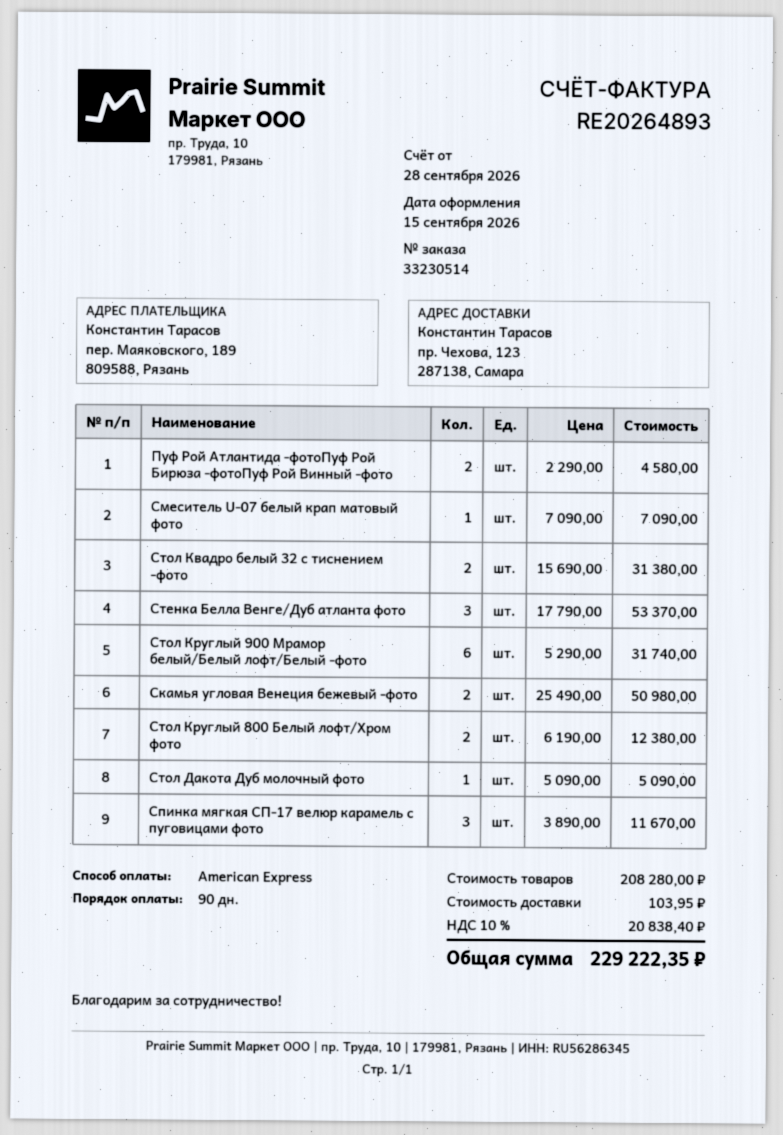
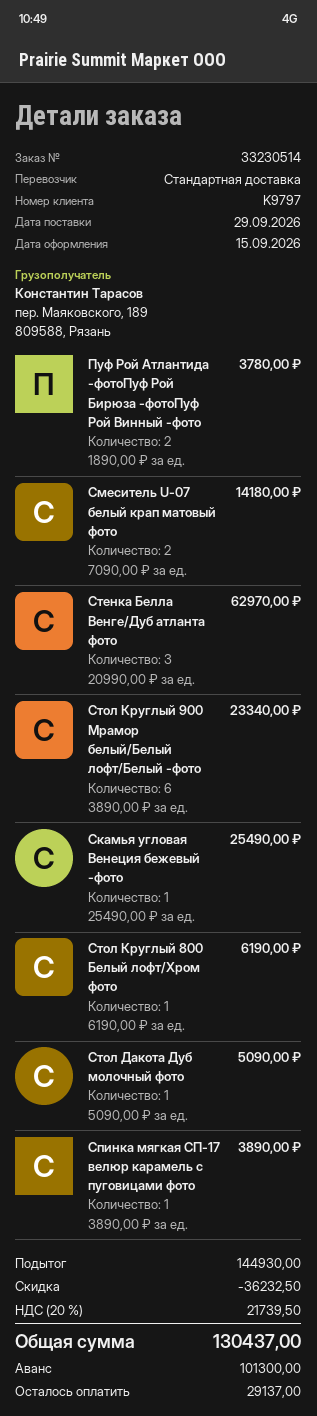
ship to: пр. Чехова, 123, 287138, Самара -> пер. Маяковского, 189, 809588, Рязань
Пуф Рой Атлантида -фотоПуф Рой Бирюза -фотоПуф Рой Винный -фото: 2 x 2290.00 = 4580.00 -> 2 x 1890.00 = 3780.00
Смеситель U-07 белый крап матовый фото: 1 x 7090.00 = 7090.00 -> 2 x 7090.00 = 14180.00
Стол Квадро белый 32 с тиснением -фото: 2 x 15690.00 = 31380.00 -> none
Стенка Белла Венге/Дуб атланта фото: 3 x 17790.00 = 53370.00 -> 3 x 20990.00 = 62970.00
Стол Круглый 900 Мрамор белый/Белый лофт/Белый -фото: 6 x 5290.00 = 31740.00 -> 6 x 3890.00 = 23340.00
Скамья угловая Венеция бежевый -фото: 2 x 25490.00 = 50980.00 -> 1 x 25490.00 = 25490.00
Стол Круглый 800 Белый лофт/Хром фото: 2 x 6190.00 = 12380.00 -> 1 x 6190.00 = 6190.00
Спинка мягкая СП-17 велюр карамель с пуговицами фото: 3 x 3890.00 = 11670.00 -> 1 x 3890.00 = 3890.00
subtotal: 208280.00 -> 144930.00
discount: none -> 36232.50
shipping: 103.95 -> none
tax: 10% = 20838.40 -> 20% = 21739.50
total: 229222.35 -> 130437.00

